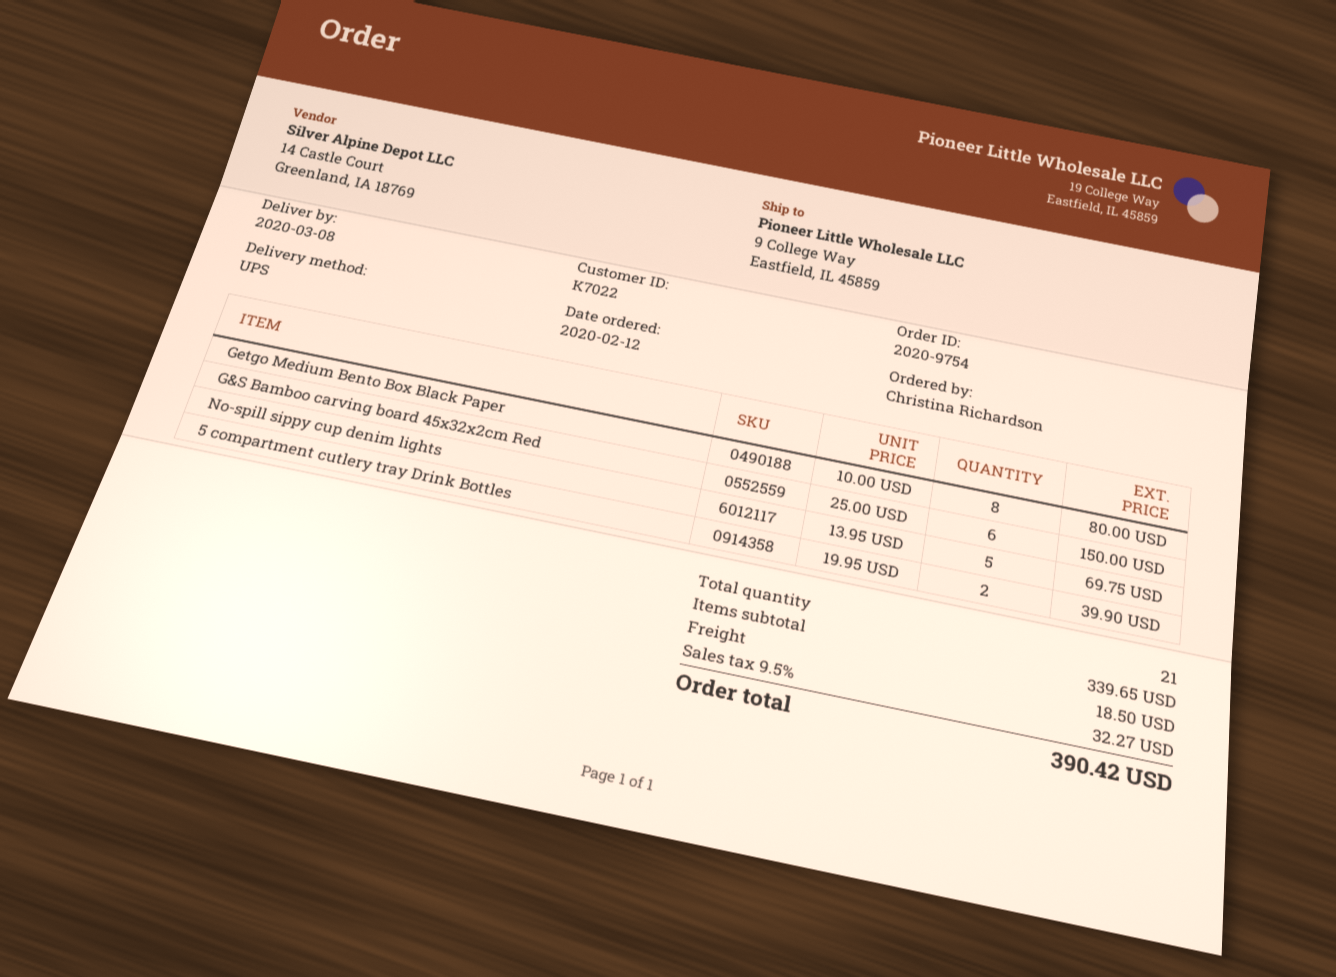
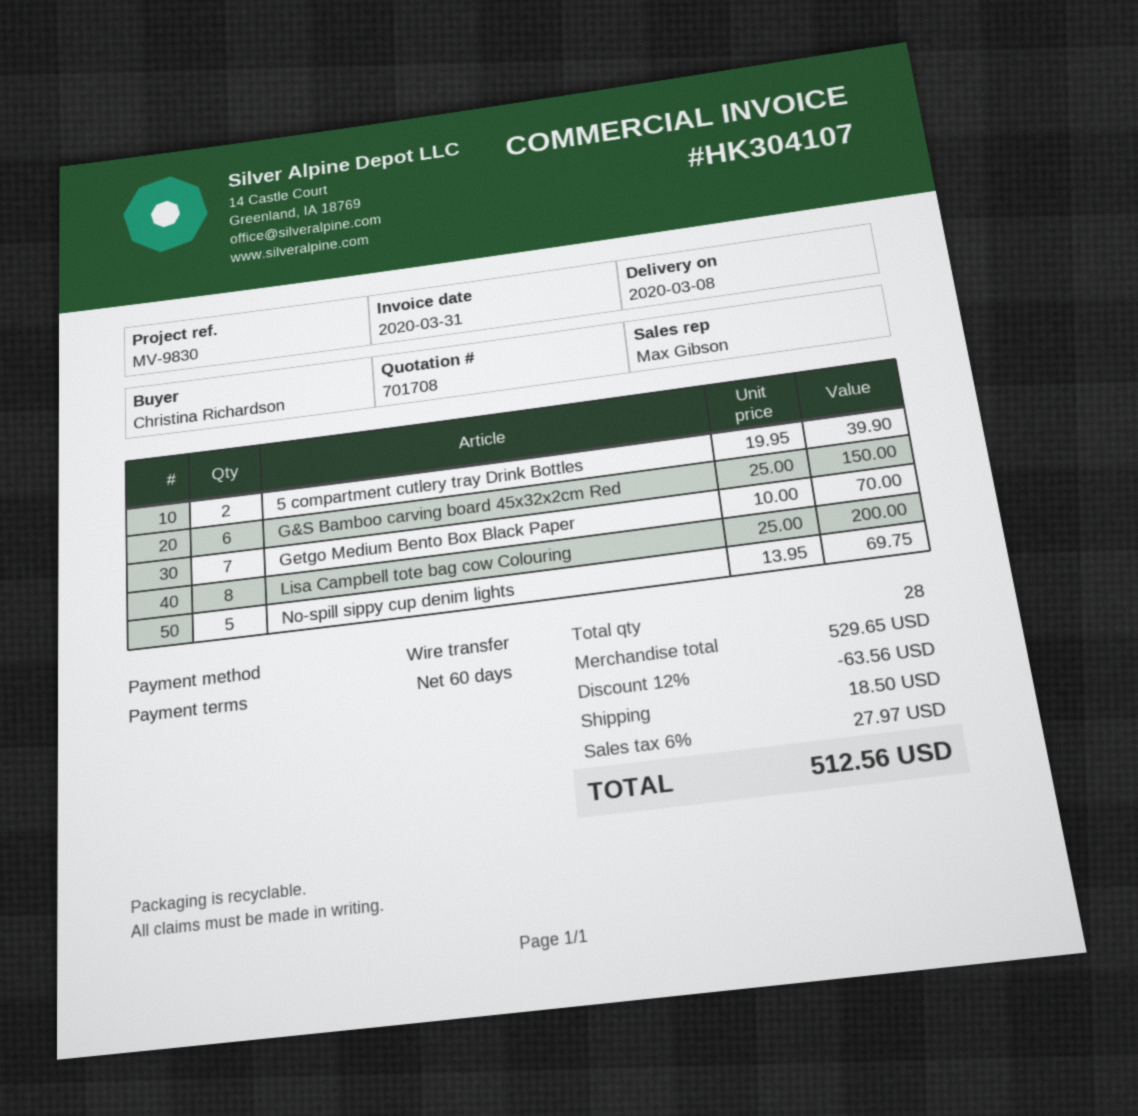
Getgo Medium Bento Box Black Paper: 8 x 10.00 = 80.00 -> 7 x 10.00 = 70.00
Lisa Campbell tote bag cow Colouring: none -> 8 x 25.00 = 200.00
total quantity: 21 -> 28
subtotal: 339.65 -> 529.65
discount: none -> 12% = 63.56
tax: 9.5% = 32.27 -> 6% = 27.97
total: 390.42 -> 512.56

